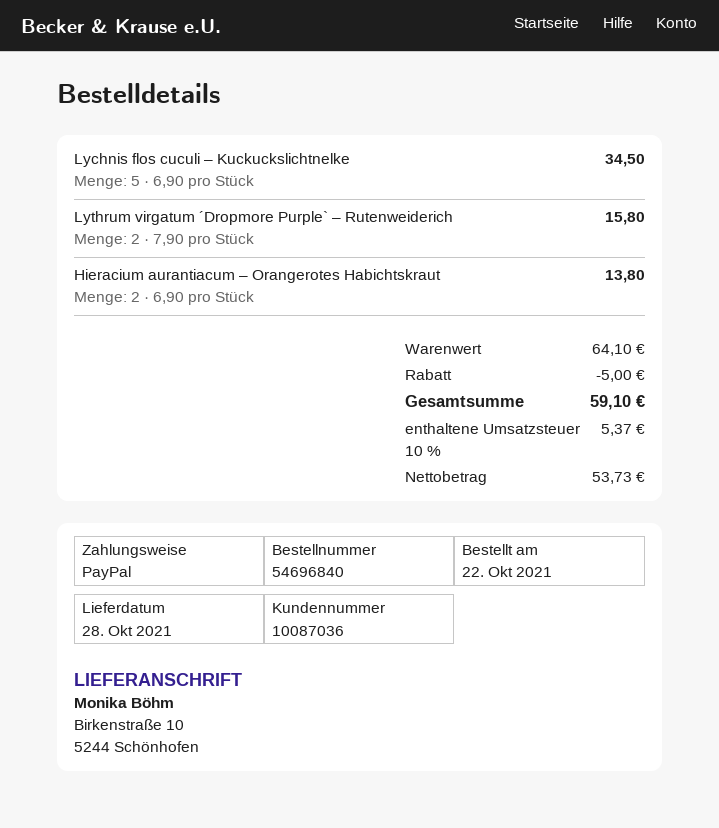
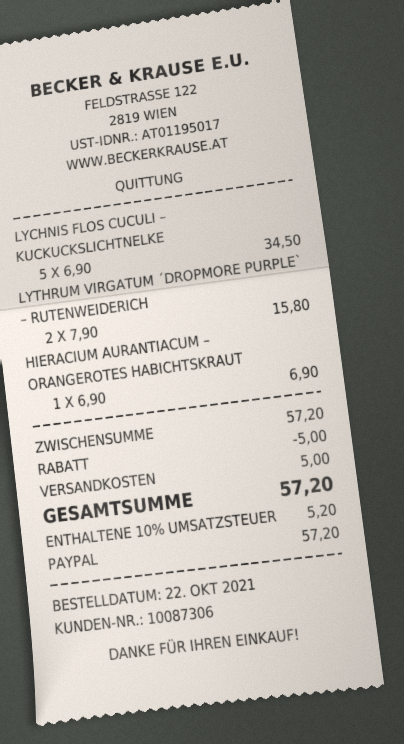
customer number: 10087036 -> 10087306
Hieracium aurantiacum – Orangerotes Habichtskraut: 2 x 6.90 = 13.80 -> 1 x 6.90 = 6.90
subtotal: 64.10 -> 57.20
shipping: none -> 5.00
tax: 10% = 5.37 -> 10% = 5.20
total: 59.10 -> 57.20

